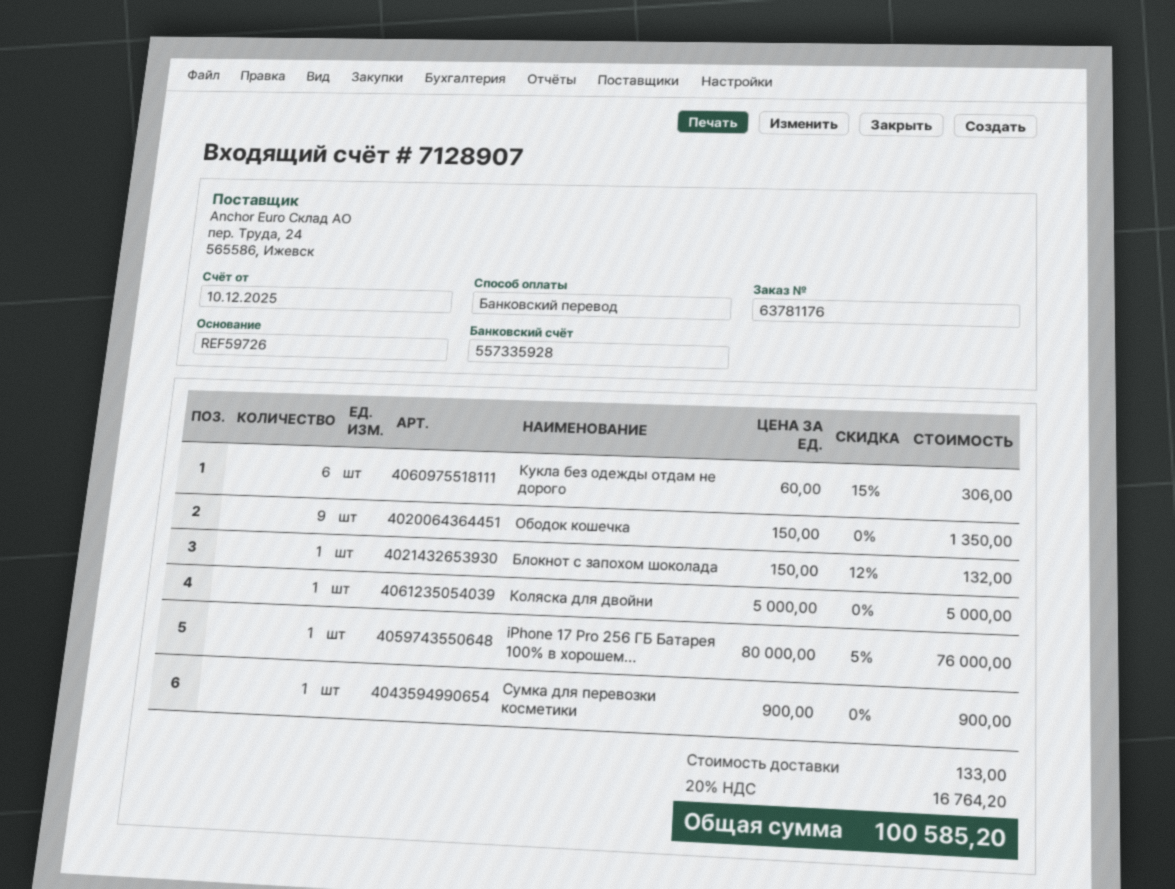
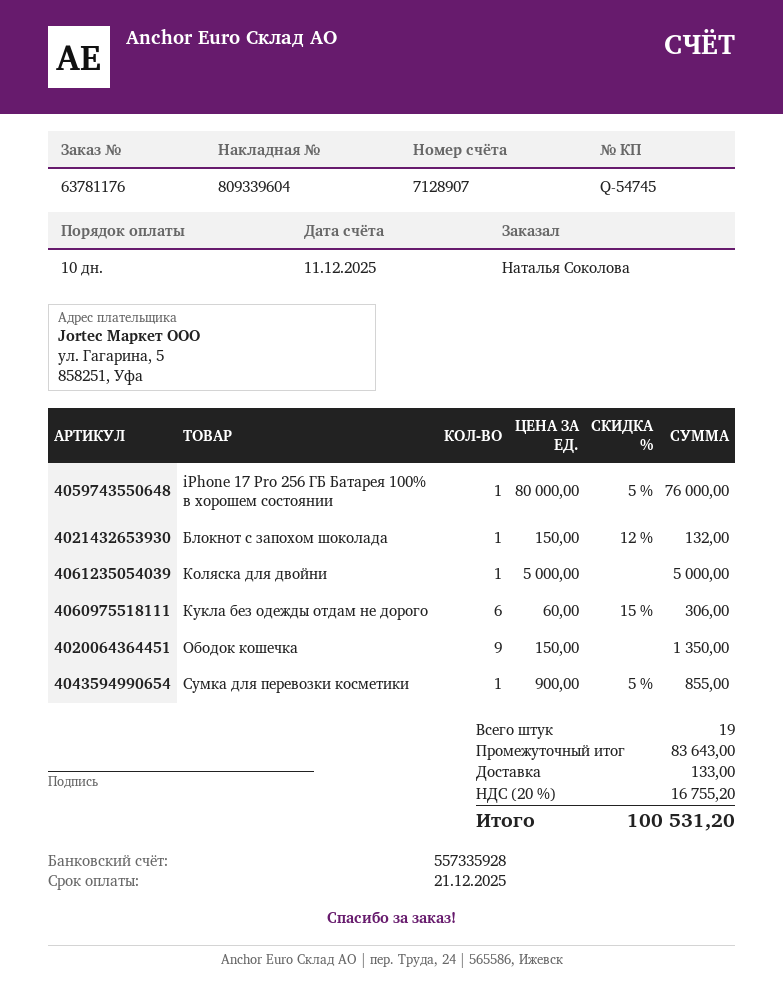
invoice date: 2025-12-10 -> 2025-12-11
Сумка для перевозки косметики: 1 x 900.00 = 900.00 -> 1 x 900.00 - 5% = 855.00
tax: 20% = 16764.20 -> 20% = 16755.20
total: 100585.20 -> 100531.20

